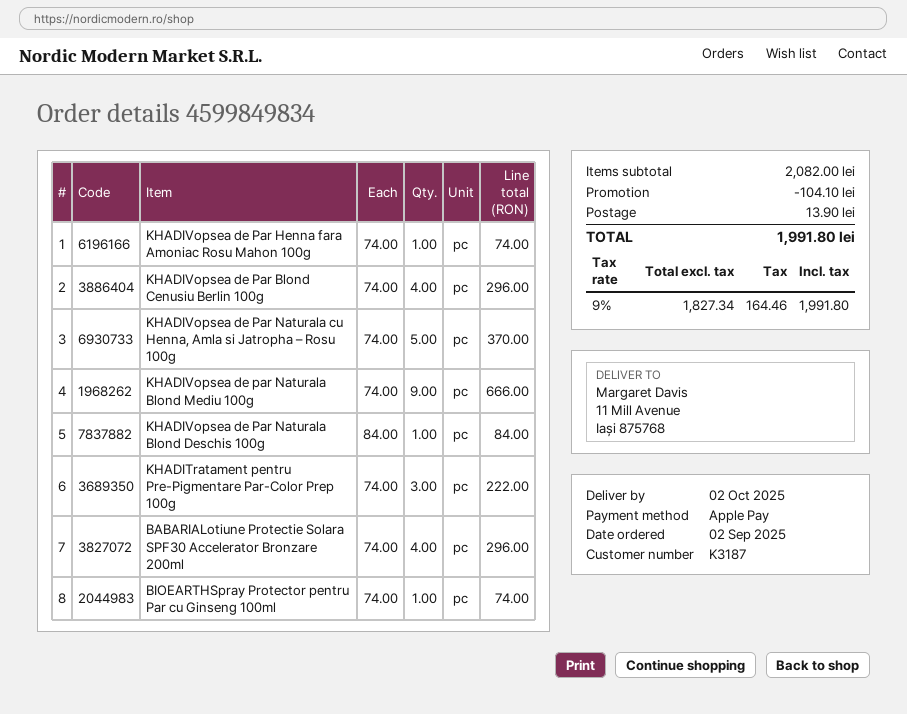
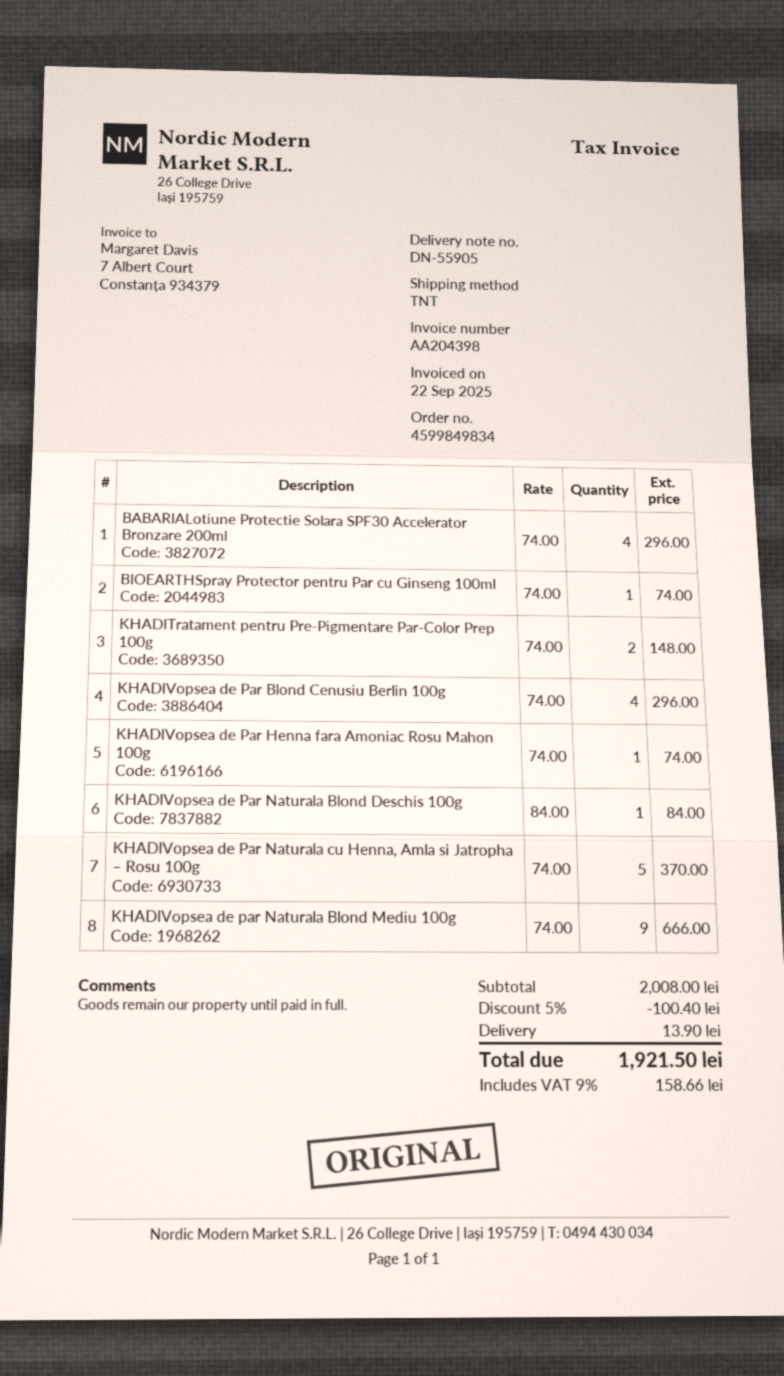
KHADITratament pentru Pre-Pigmentare Par-Color Prep 100g: 3 x 74.00 = 222.00 -> 2 x 74.00 = 148.00
subtotal: 2082.00 -> 2008.00
discount: 104.10 -> 100.40
tax: 9% = 164.46 -> 9% = 158.66
total: 1991.80 -> 1921.50

